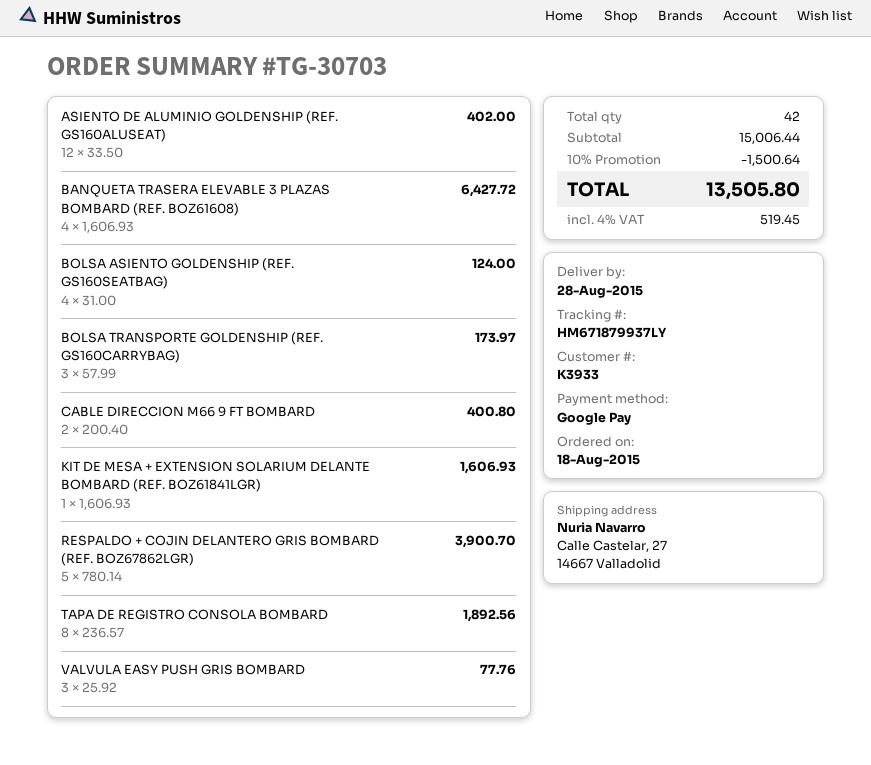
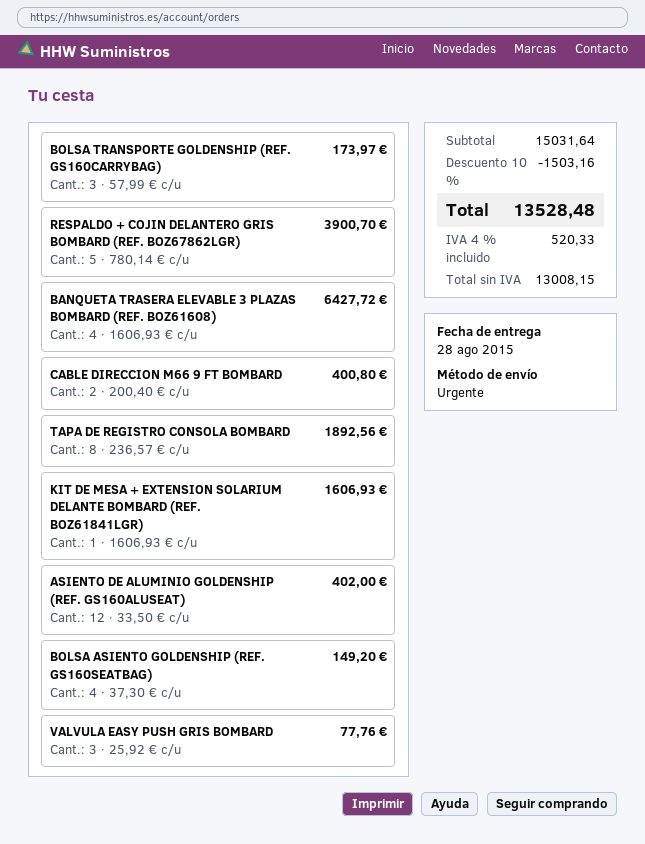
BOLSA ASIENTO GOLDENSHIP (REF. GS160SEATBAG): 4 x 31.00 = 124.00 -> 4 x 37.30 = 149.20
subtotal: 15006.44 -> 15031.64
discount: 10% = 1500.64 -> 10% = 1503.16
tax: 4% = 519.45 -> 4% = 520.33
total: 13505.80 -> 13528.48

